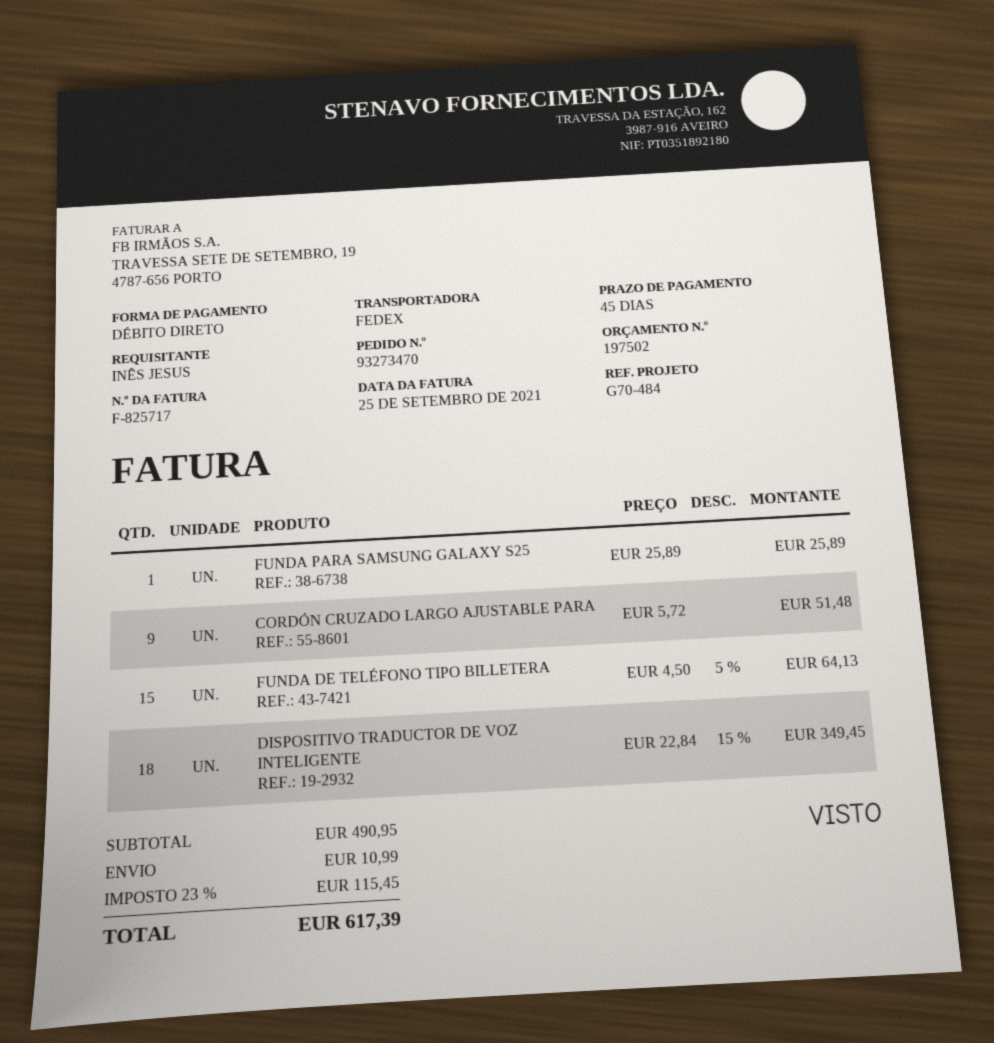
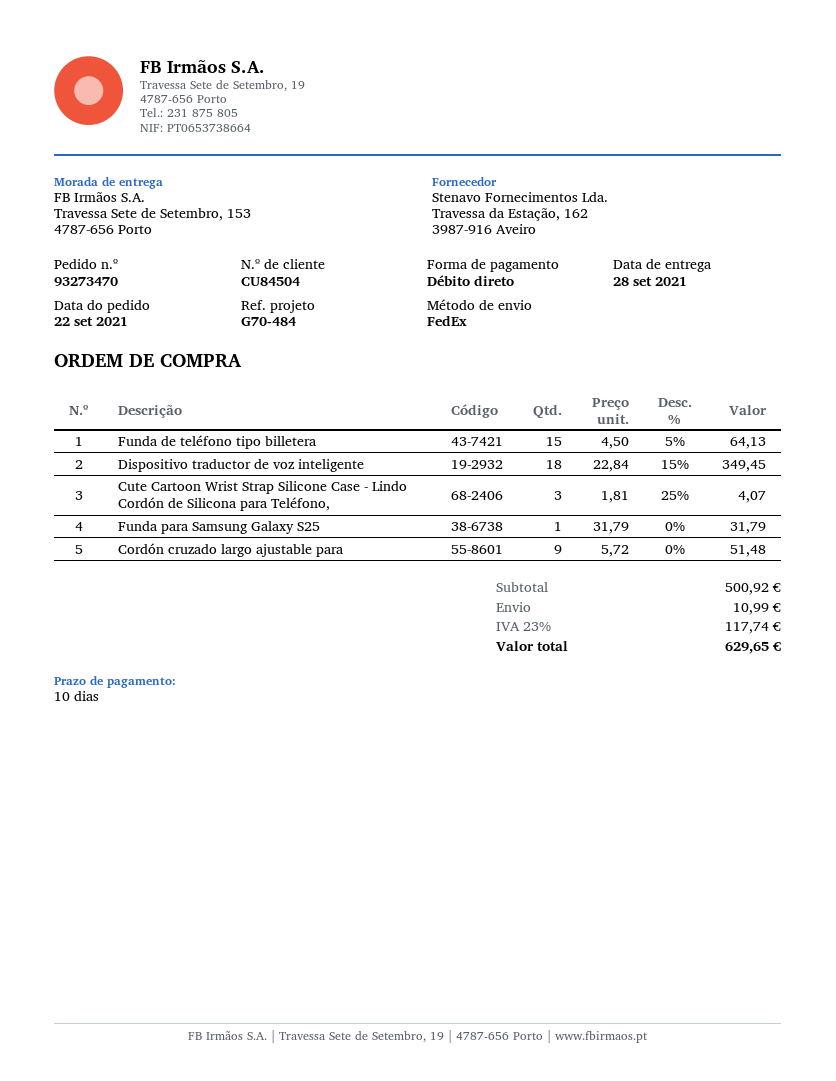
payment terms: 45 days -> 10 days
FUNDA PARA SAMSUNG GALAXY S25: 1 x 25.89 = 25.89 -> 1 x 31.79 = 31.79
Cute Cartoon Wrist Strap Silicone Case - Lindo Cordón de Silicona para Teléfono,: none -> 3 x 1.81 - 25% = 4.07
subtotal: 490.95 -> 500.92
tax: 23% = 115.45 -> 23% = 117.74
total: 617.39 -> 629.65

